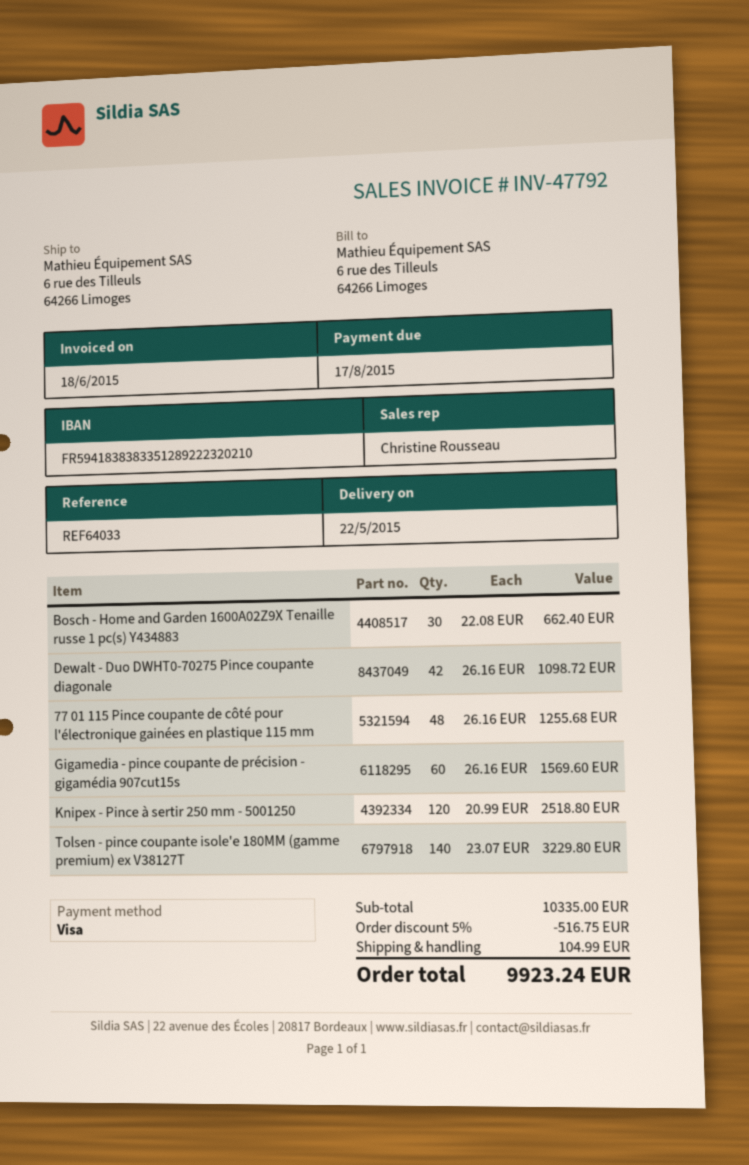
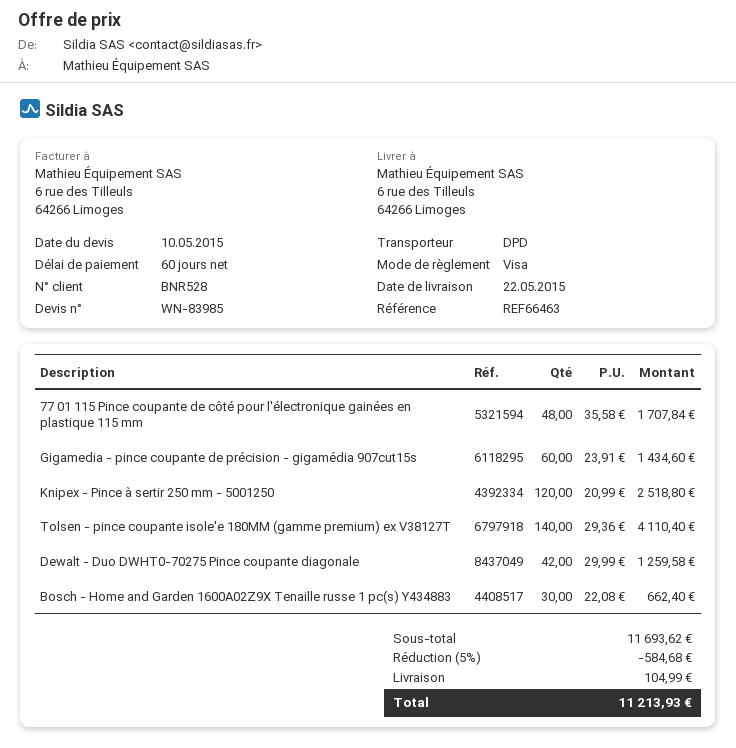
reference: REF64033 -> REF66463
Dewalt - Duo DWHT0-70275 Pince coupante diagonale: 42 x 26.16 = 1098.72 -> 42 x 29.99 = 1259.58
77 01 115 Pince coupante de côté pour l'électronique gainées en plastique 115 mm: 48 x 26.16 = 1255.68 -> 48 x 35.58 = 1707.84
Gigamedia - pince coupante de précision - gigamédia 907cut15s: 60 x 26.16 = 1569.60 -> 60 x 23.91 = 1434.60
Tolsen - pince coupante isole'e 180MM (gamme premium) ex V38127T: 140 x 23.07 = 3229.80 -> 140 x 29.36 = 4110.40
subtotal: 10335.00 -> 11693.62
discount: 5% = 516.75 -> 5% = 584.68
total: 9923.24 -> 11213.93

